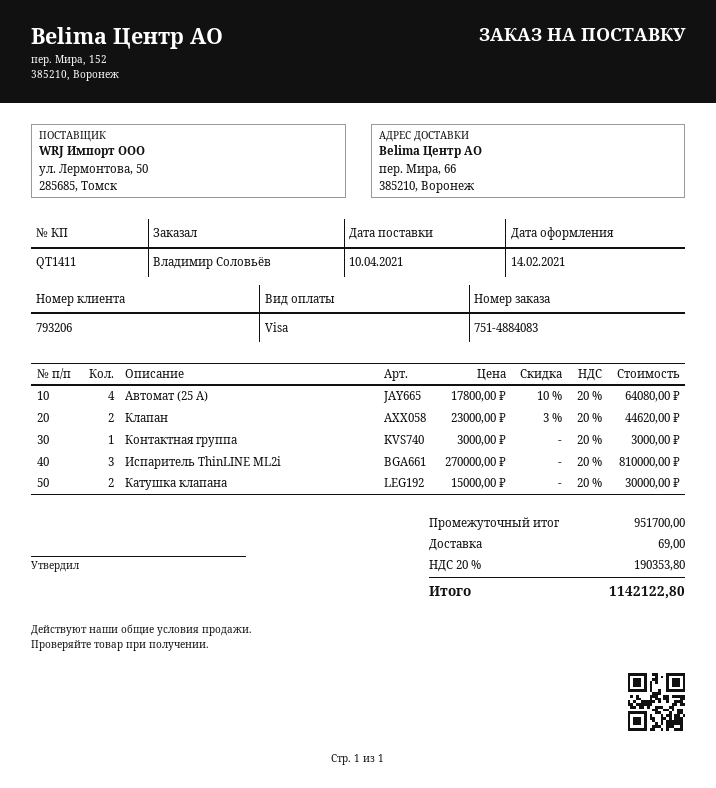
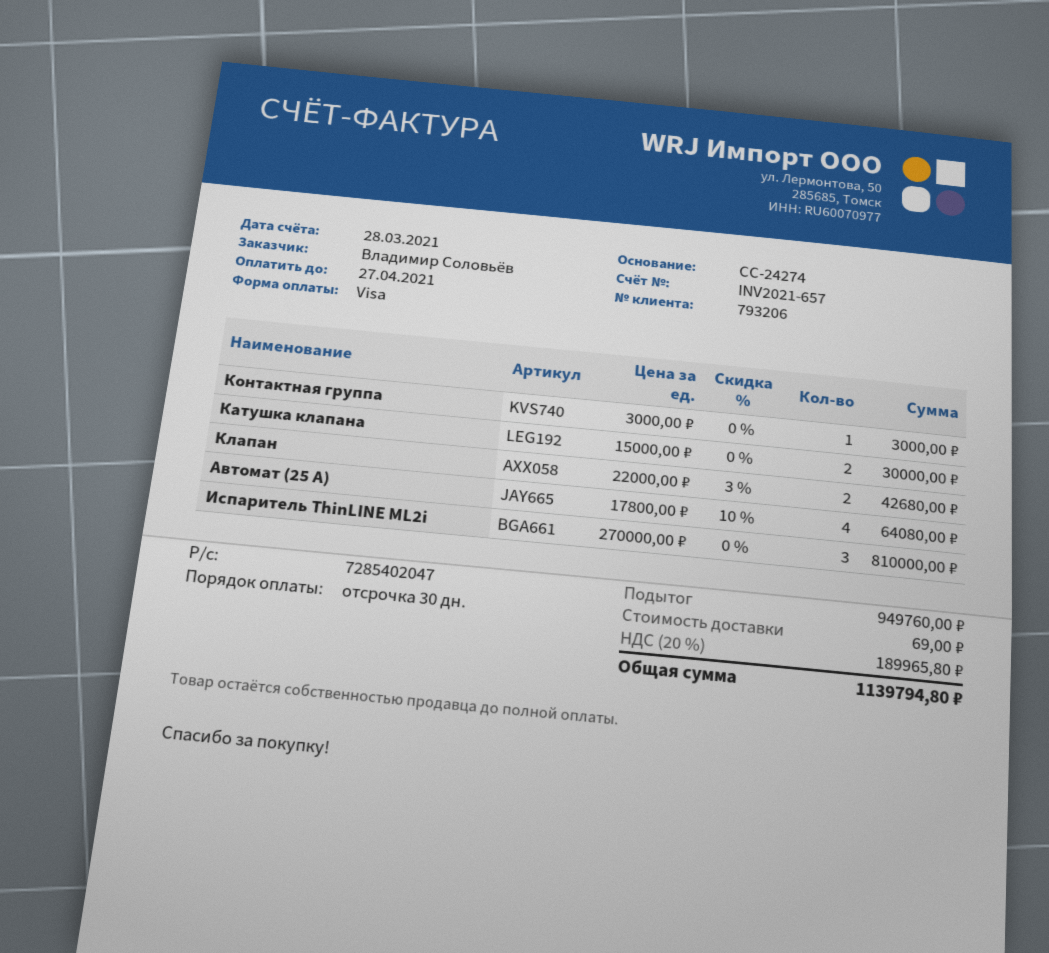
Клапан: 2 x 23000.00 - 3% = 44620.00 -> 2 x 22000.00 - 3% = 42680.00
subtotal: 951700.00 -> 949760.00
tax: 20% = 190353.80 -> 20% = 189965.80
total: 1142122.80 -> 1139794.80

